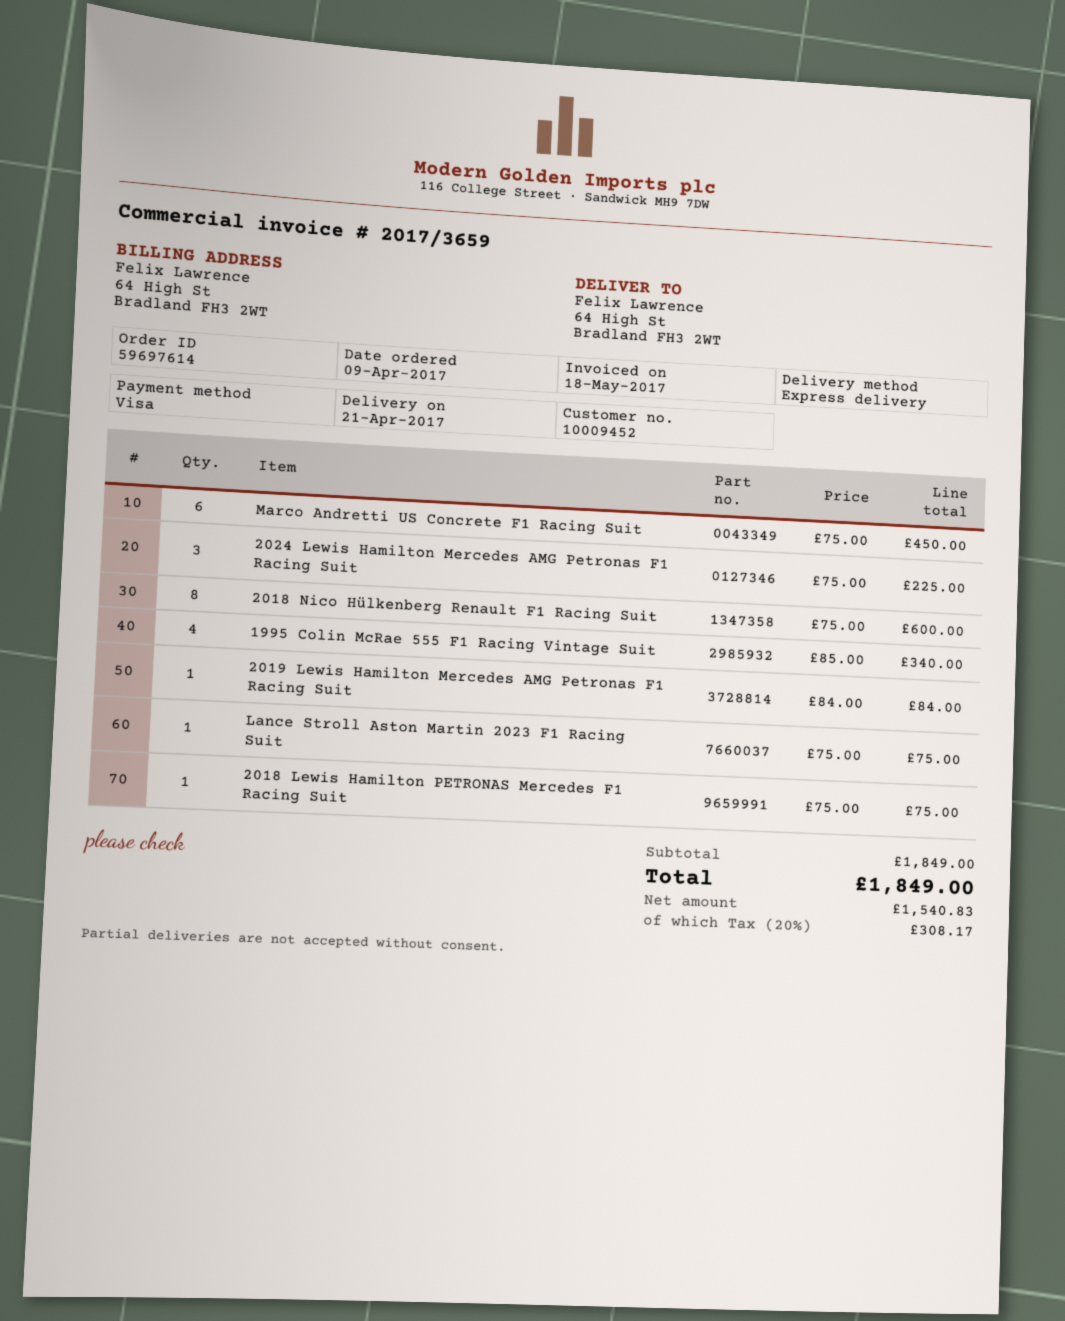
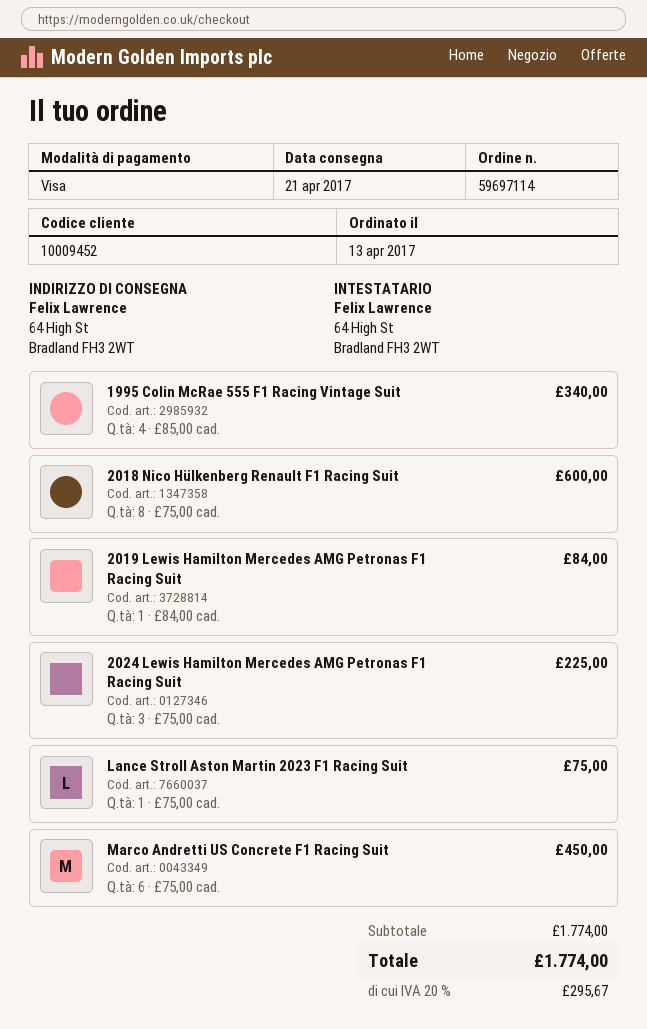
order number: 59697614 -> 59697114
order date: 2017-04-09 -> 2017-04-13
2018 Lewis Hamilton PETRONAS Mercedes F1 Racing Suit: 1 x 75.00 = 75.00 -> none
subtotal: 1849.00 -> 1774.00
tax: 20% = 308.17 -> 20% = 295.67
total: 1849.00 -> 1774.00

